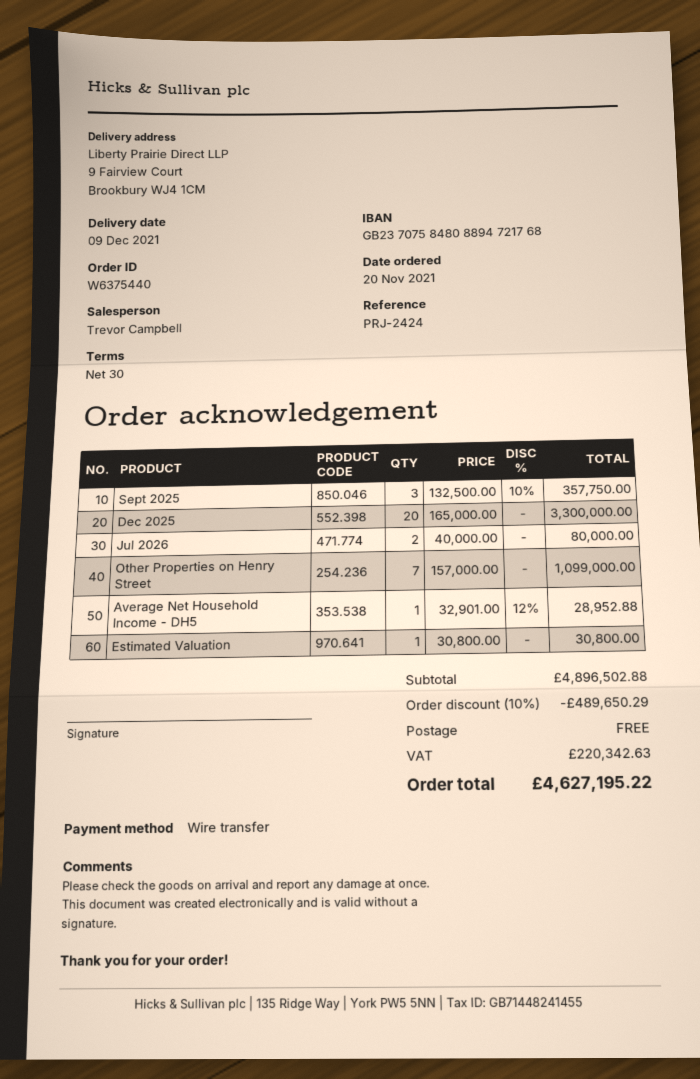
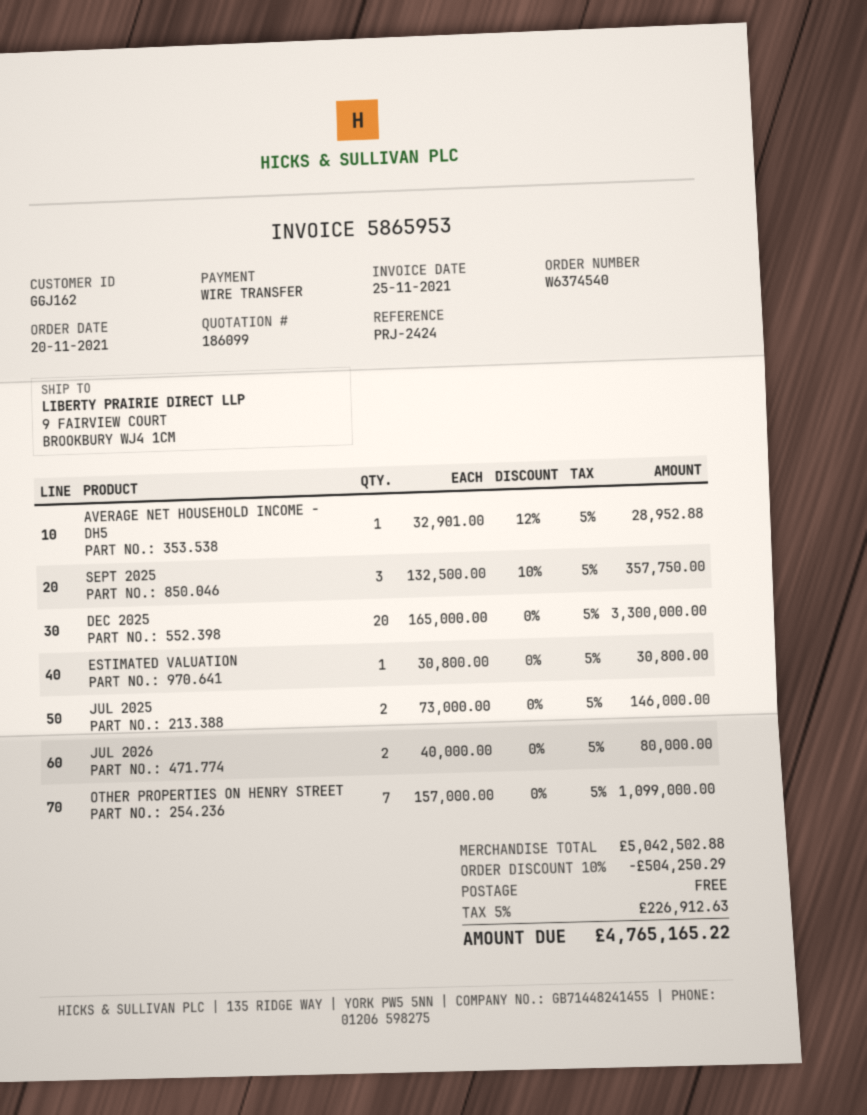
order number: W6375440 -> W6374540
JUL 2025: none -> 2 x 73000.00 = 146000.00
subtotal: 4896502.88 -> 5042502.88
discount: 10% = 489650.29 -> 10% = 504250.29
tax: 220342.63 -> 226912.63
total: 4627195.22 -> 4765165.22

